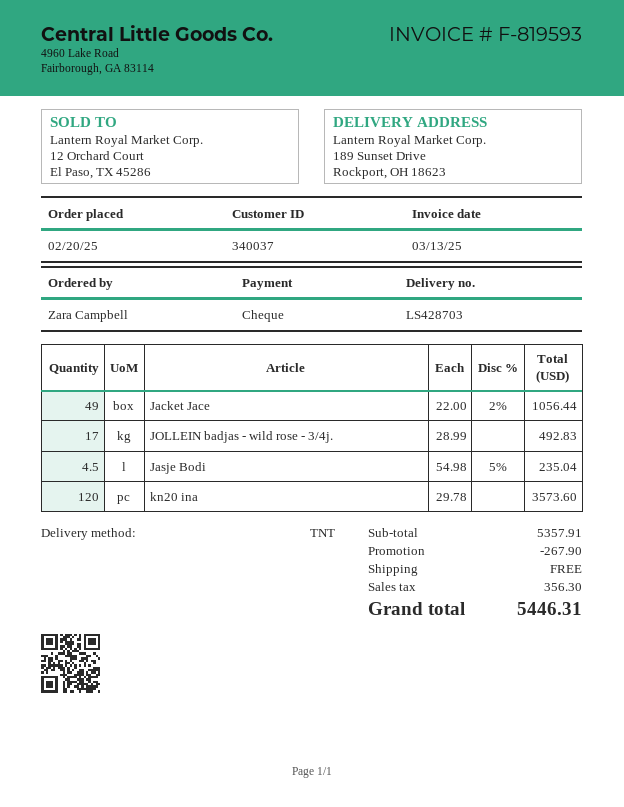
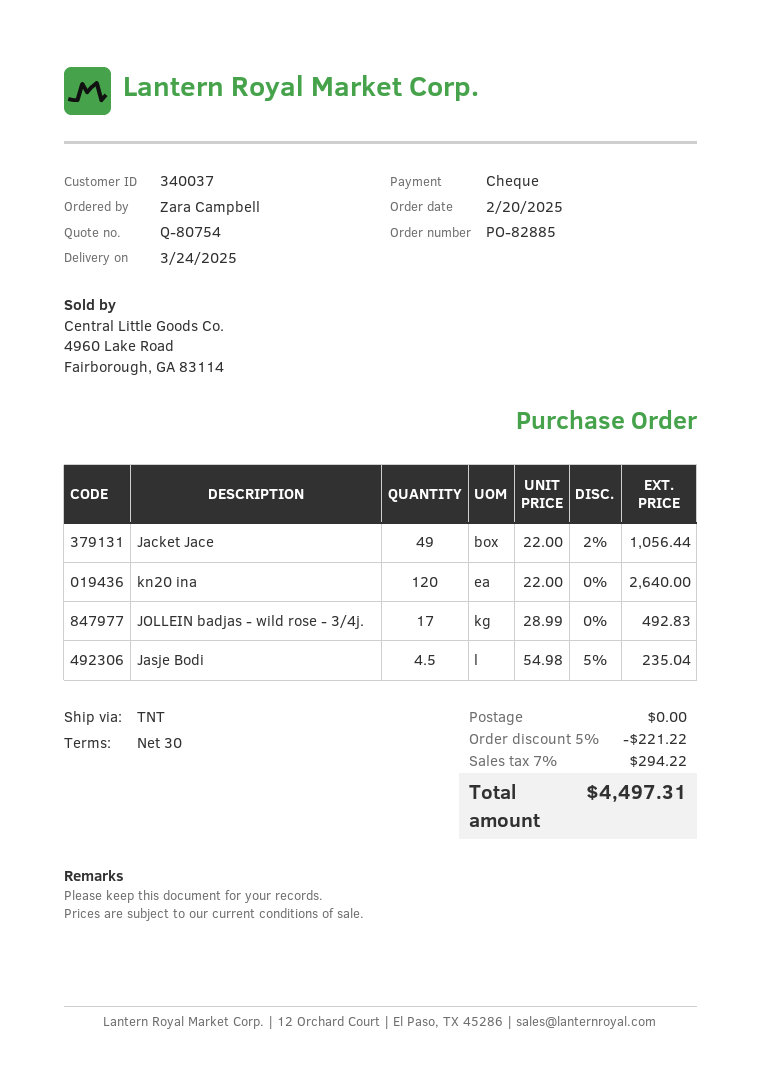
kn20 ina: 120 x 29.78 = 3573.60 -> 120 x 22.00 = 2640.00
discount: 267.90 -> 221.22
tax: 356.30 -> 294.22
total: 5446.31 -> 4497.31

